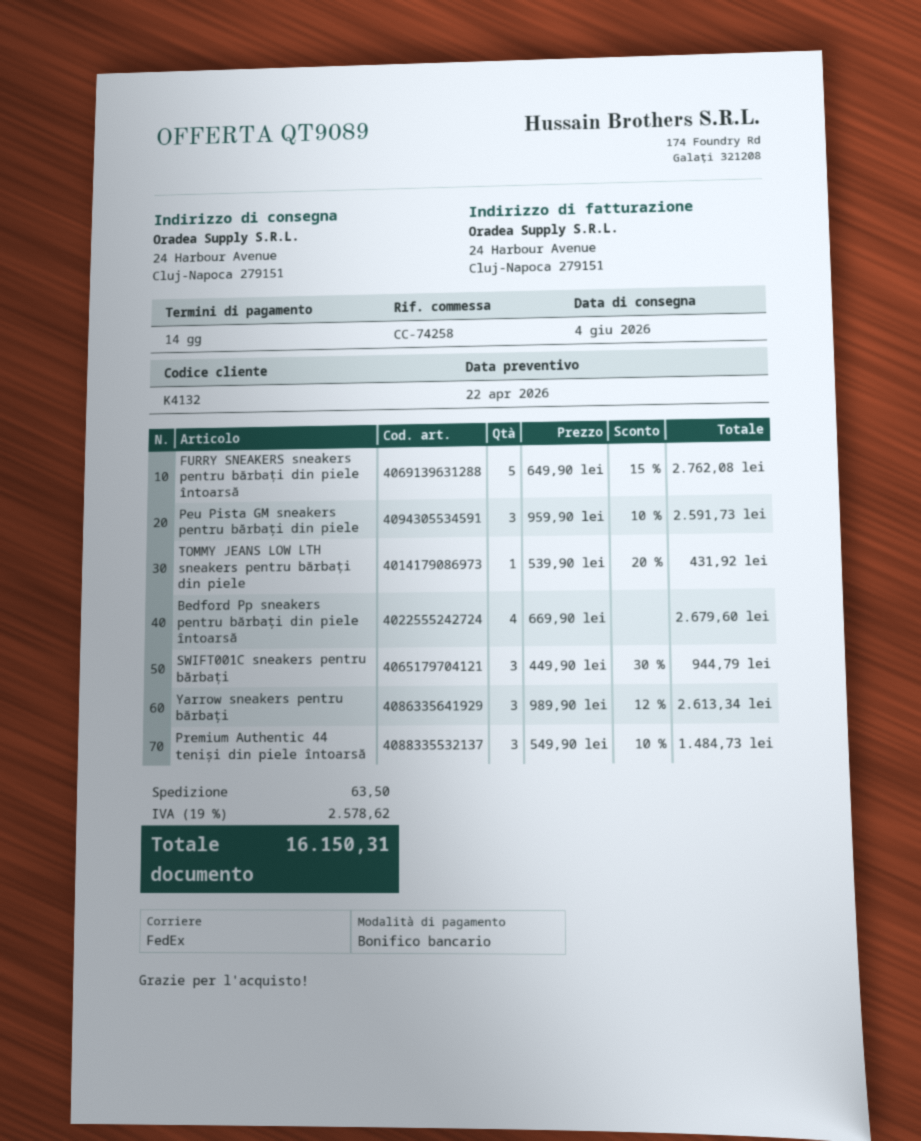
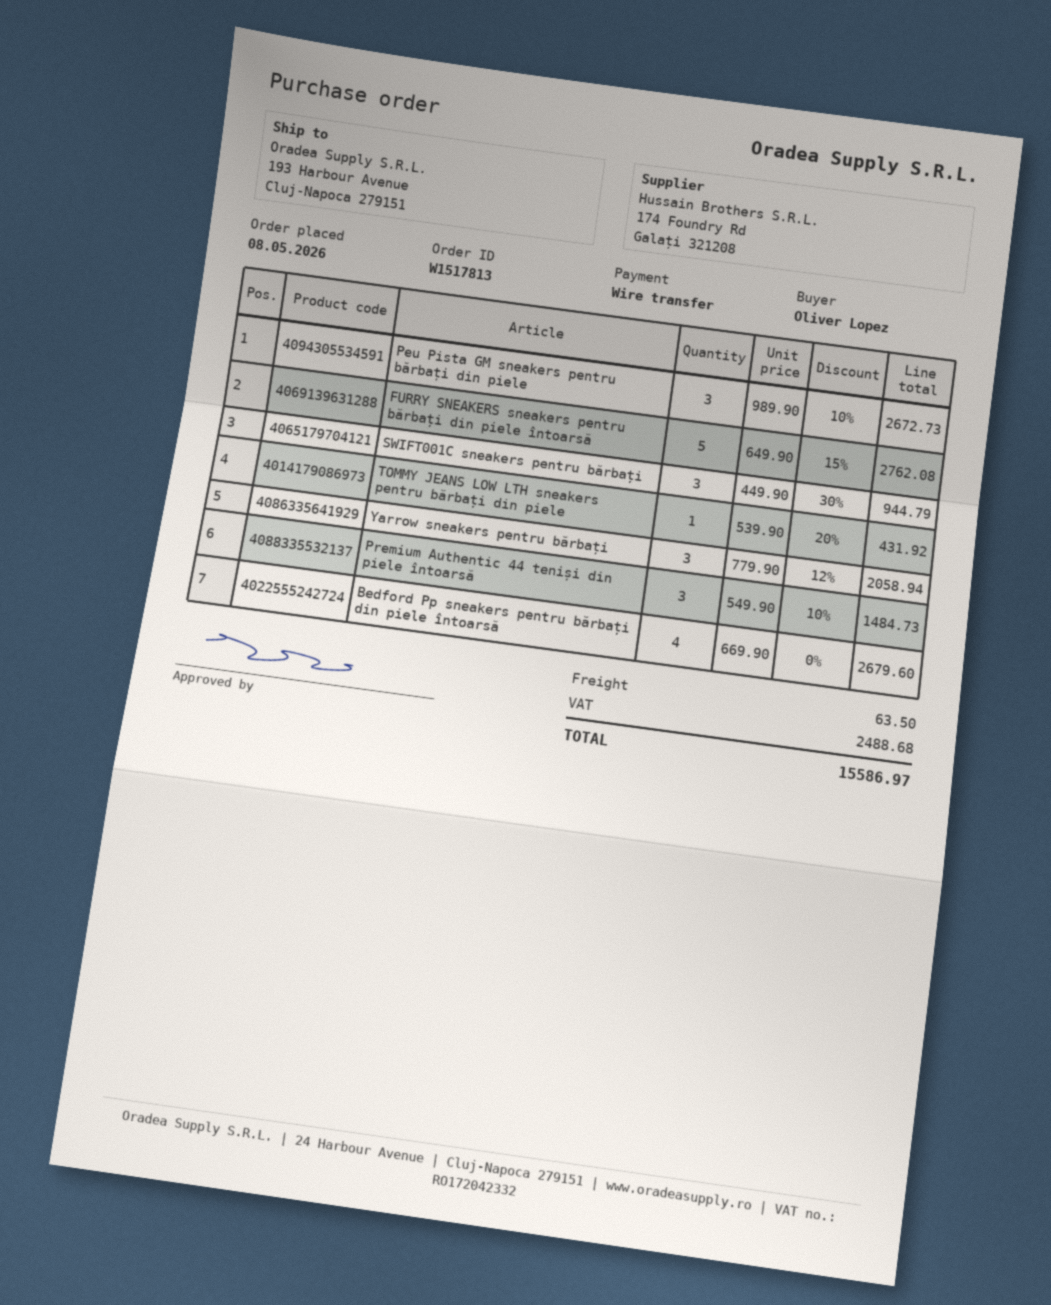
ship to: 24 Harbour Avenue, Cluj-Napoca 279151 -> 193 Harbour Avenue, Cluj-Napoca 279151
Peu Pista GM sneakers pentru bărbați din piele: 3 x 959.90 - 10% = 2591.73 -> 3 x 989.90 - 10% = 2672.73
Yarrow sneakers pentru bărbați: 3 x 989.90 - 12% = 2613.34 -> 3 x 779.90 - 12% = 2058.94
tax: 2578.62 -> 2488.68
total: 16150.31 -> 15586.97

